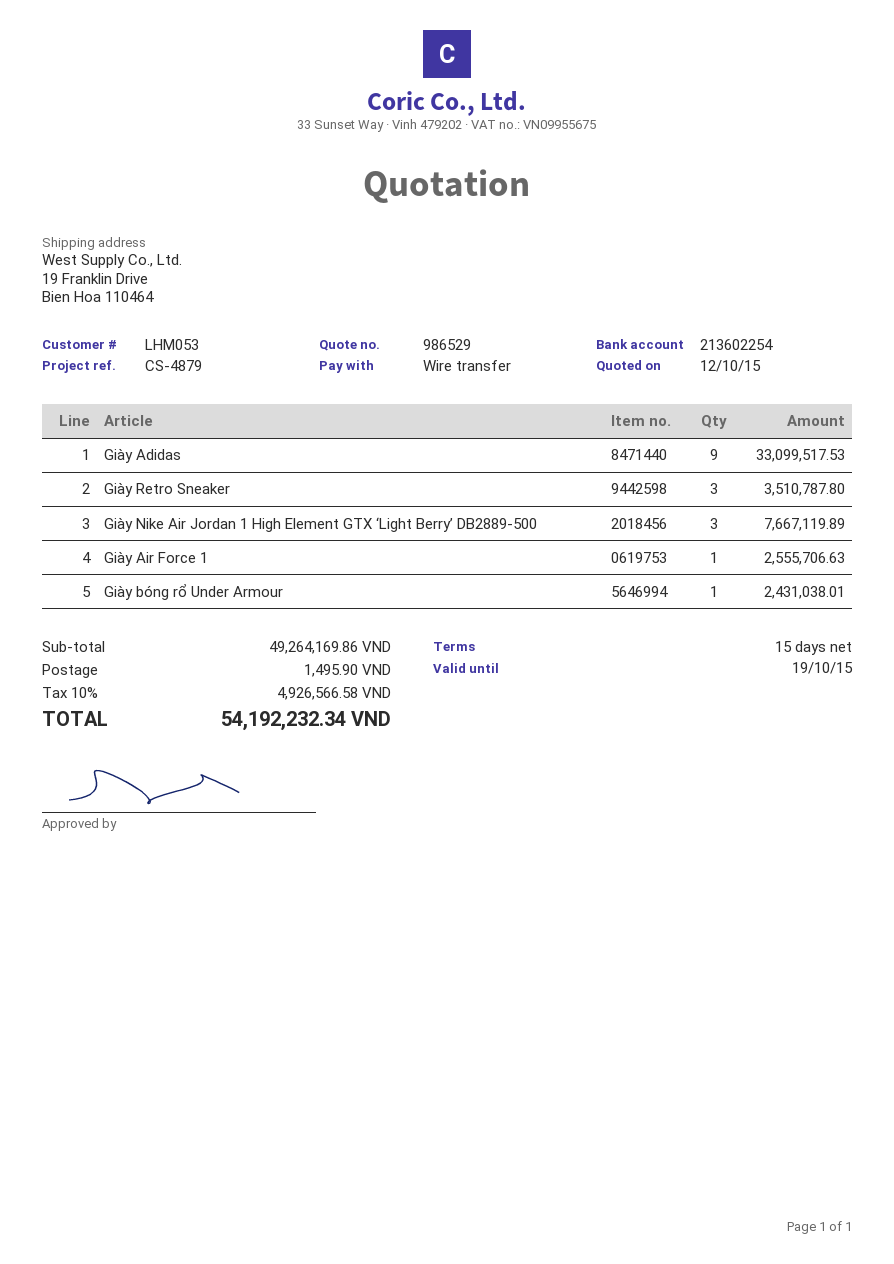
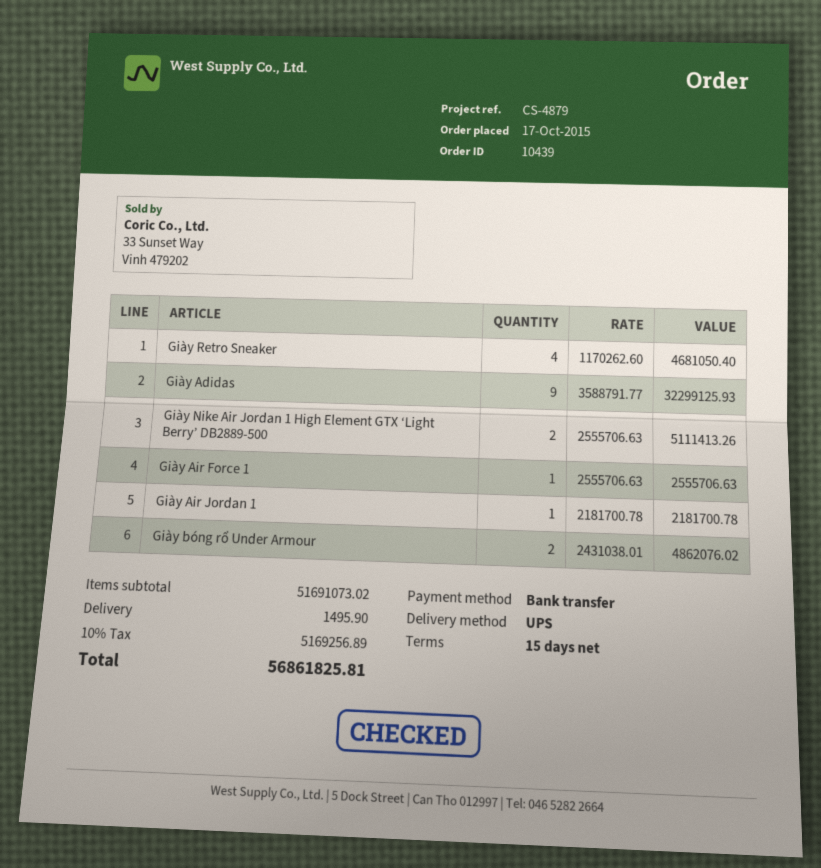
Giày Adidas: 9 for 33099517.53 -> 9 for 32299125.93
Giày Retro Sneaker: 3 for 3510787.80 -> 4 for 4681050.40
Giày Nike Air Jordan 1 High Element GTX ‘Light Berry’ DB2889-500: 3 for 7667119.89 -> 2 for 5111413.26
Giày bóng rổ Under Armour: 1 for 2431038.01 -> 2 for 4862076.02
Giày Air Jordan 1: none -> 1 for 2181700.78
subtotal: 49264169.86 -> 51691073.02
tax: 10% = 4926566.58 -> 10% = 5169256.89
total: 54192232.34 -> 56861825.81

